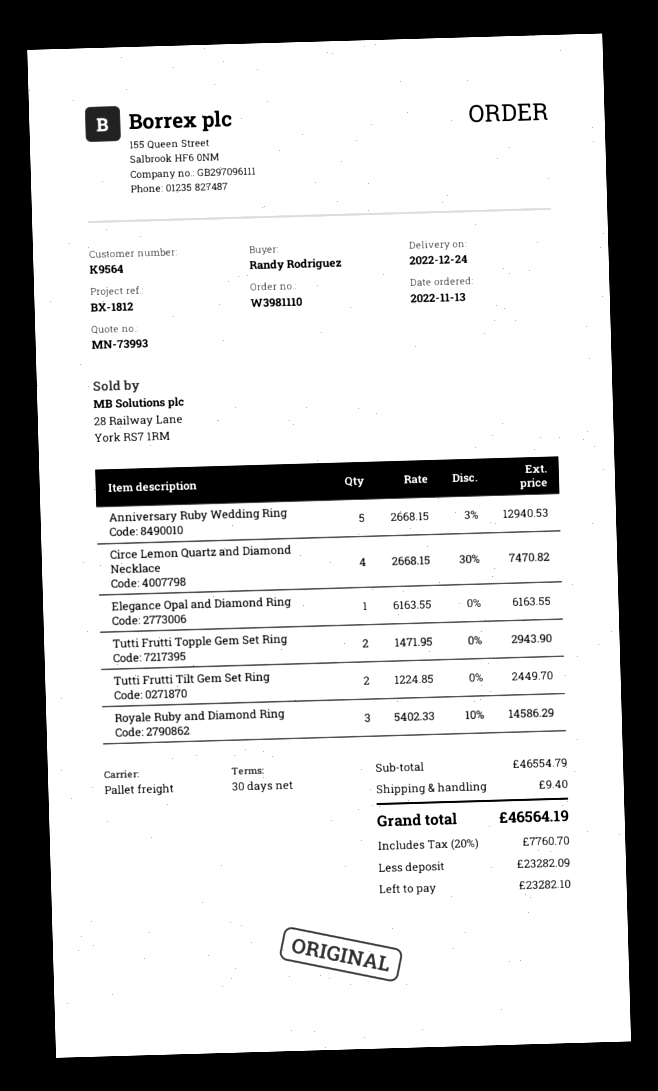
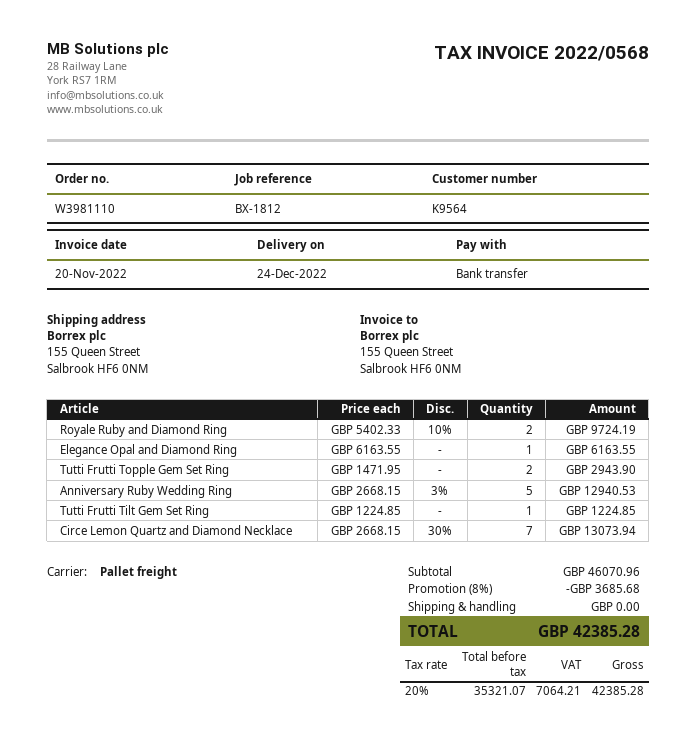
Circe Lemon Quartz and Diamond Necklace: 4 x 2668.15 - 30% = 7470.82 -> 7 x 2668.15 - 30% = 13073.94
Tutti Frutti Tilt Gem Set Ring: 2 x 1224.85 = 2449.70 -> 1 x 1224.85 = 1224.85
Royale Ruby and Diamond Ring: 3 x 5402.33 - 10% = 14586.29 -> 2 x 5402.33 - 10% = 9724.19
subtotal: 46554.79 -> 46070.96
discount: none -> 8% = 3685.68
shipping: 9.40 -> 0.00
tax: 20% = 7760.70 -> 20% = 7064.21
total: 46564.19 -> 42385.28

